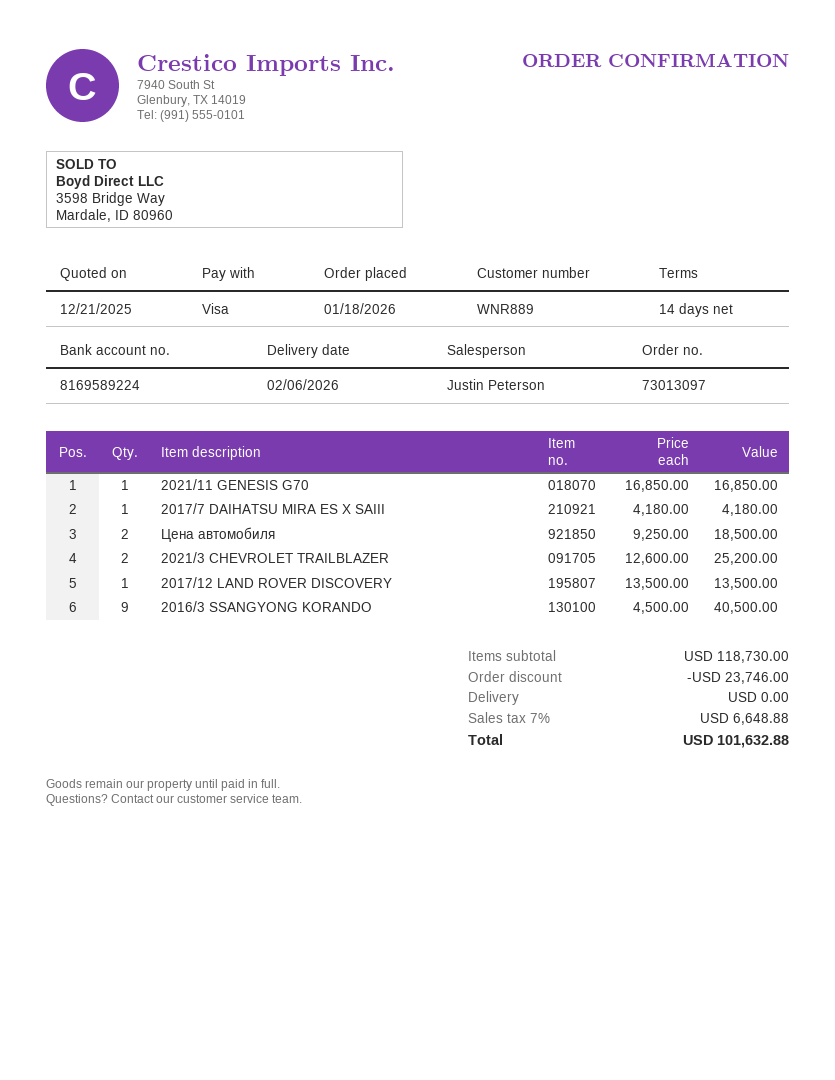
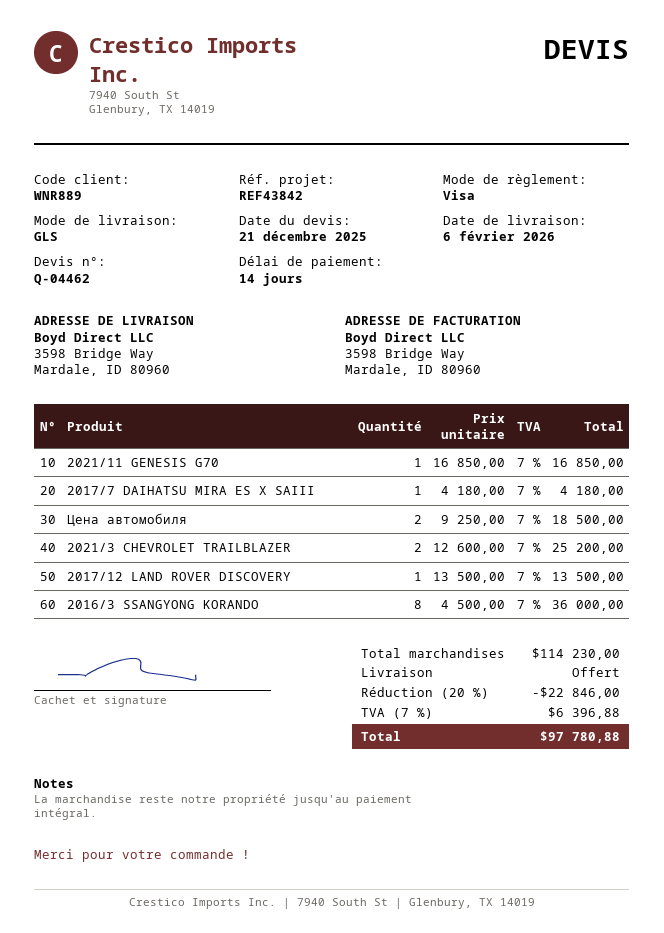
2016/3 SSANGYONG KORANDO: 9 x 4500.00 = 40500.00 -> 8 x 4500.00 = 36000.00
subtotal: 118730.00 -> 114230.00
discount: 23746.00 -> 22846.00
tax: 7% = 6648.88 -> 7% = 6396.88
total: 101632.88 -> 97780.88

